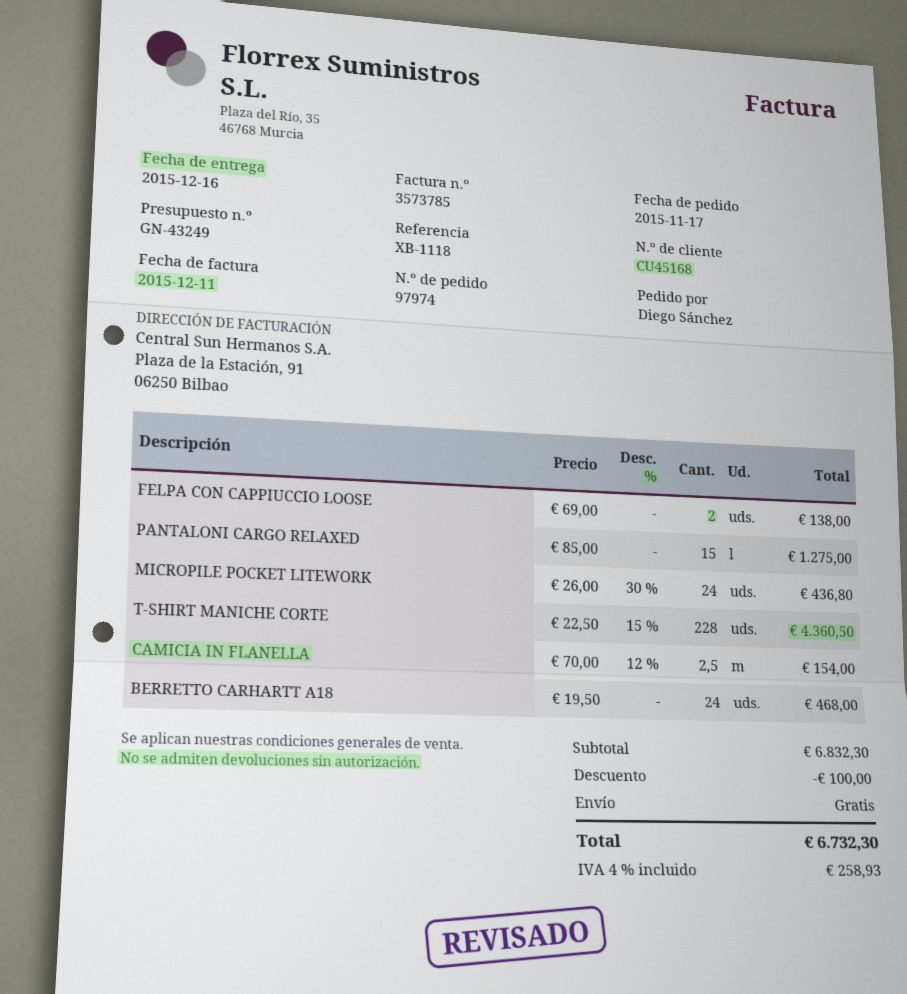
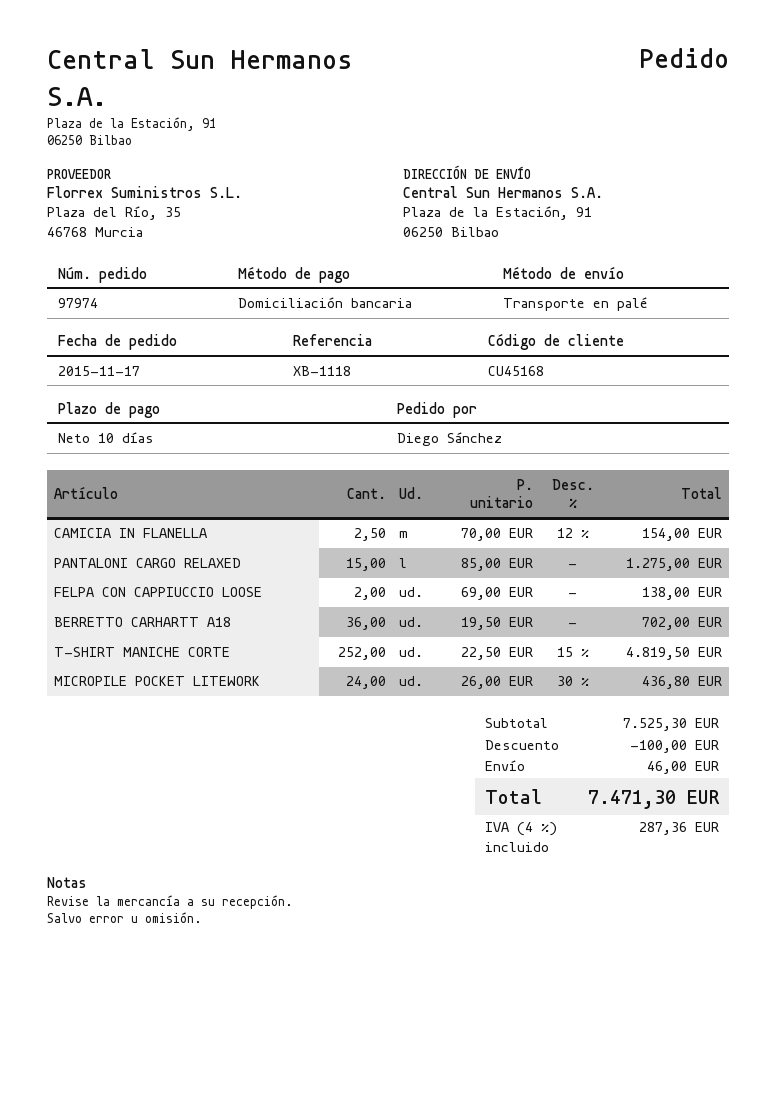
T-SHIRT MANICHE CORTE: 228 x 22.50 - 15% = 4360.50 -> 252 x 22.50 - 15% = 4819.50
BERRETTO CARHARTT A18: 24 x 19.50 = 468.00 -> 36 x 19.50 = 702.00
subtotal: 6832.30 -> 7525.30
shipping: 0.00 -> 46.00
tax: 4% = 258.93 -> 4% = 287.36
total: 6732.30 -> 7471.30

